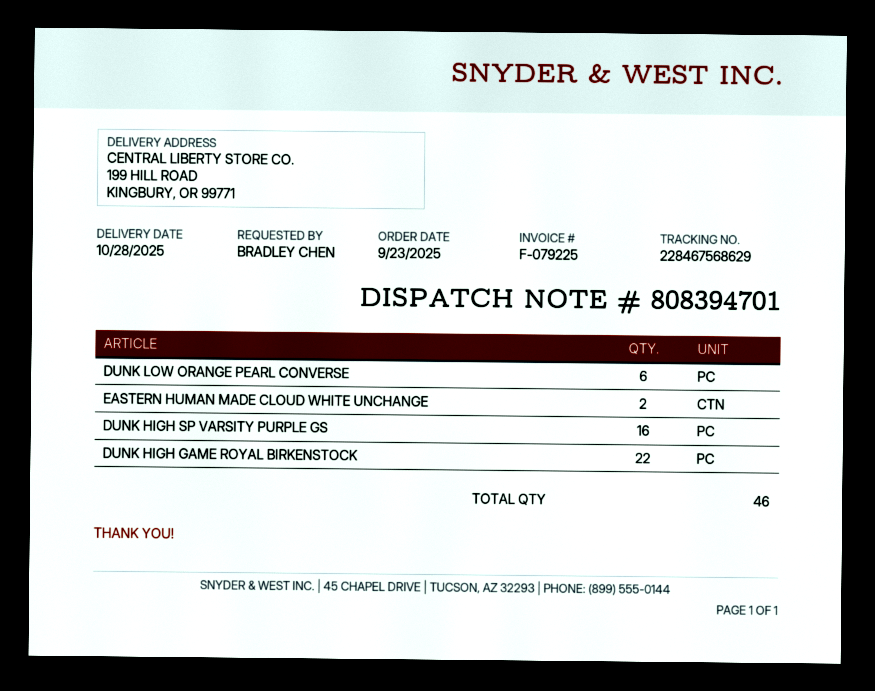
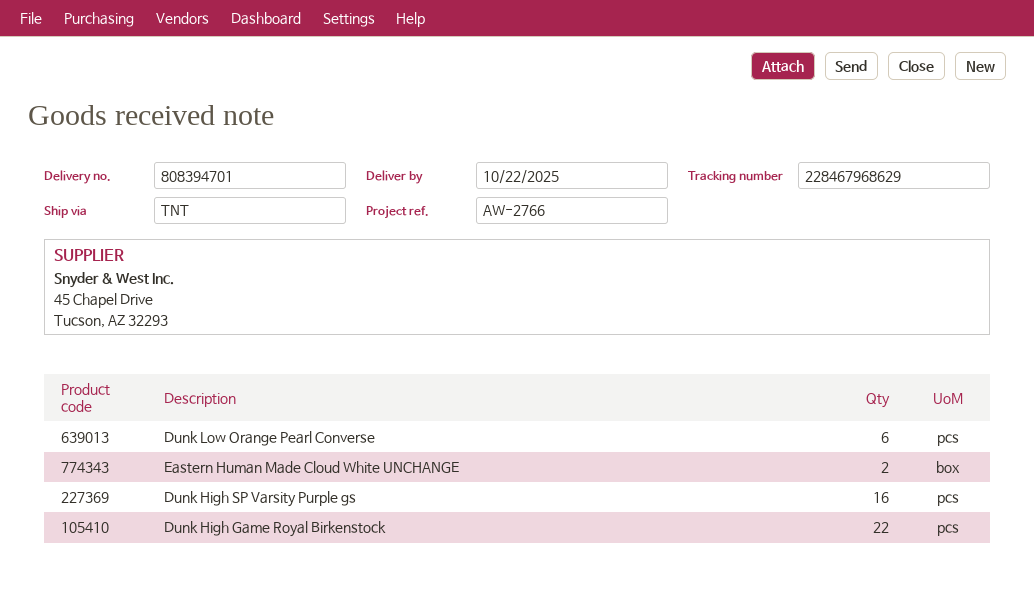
delivery date: 2025-10-28 -> 2025-10-22
tracking number: 228467568629 -> 228467968629

